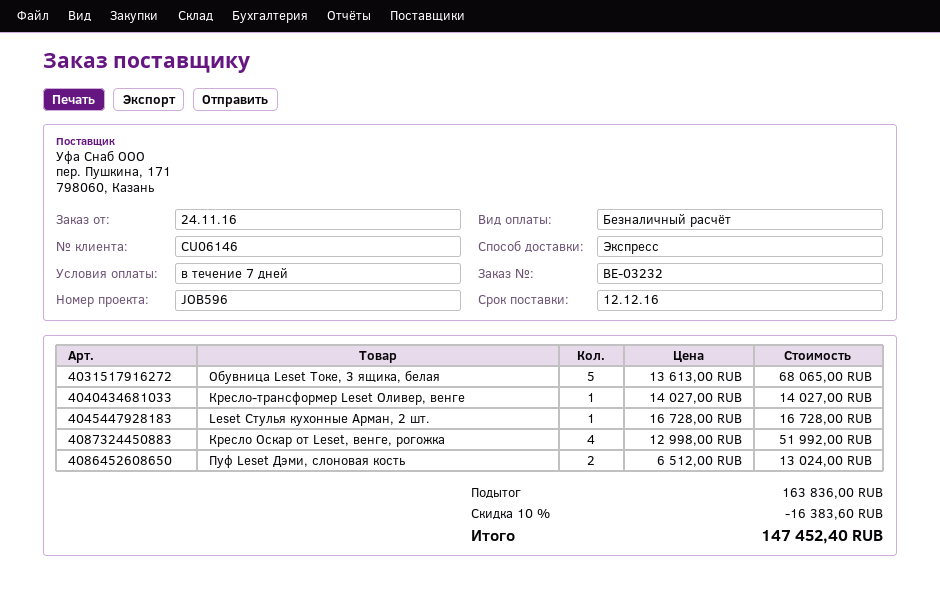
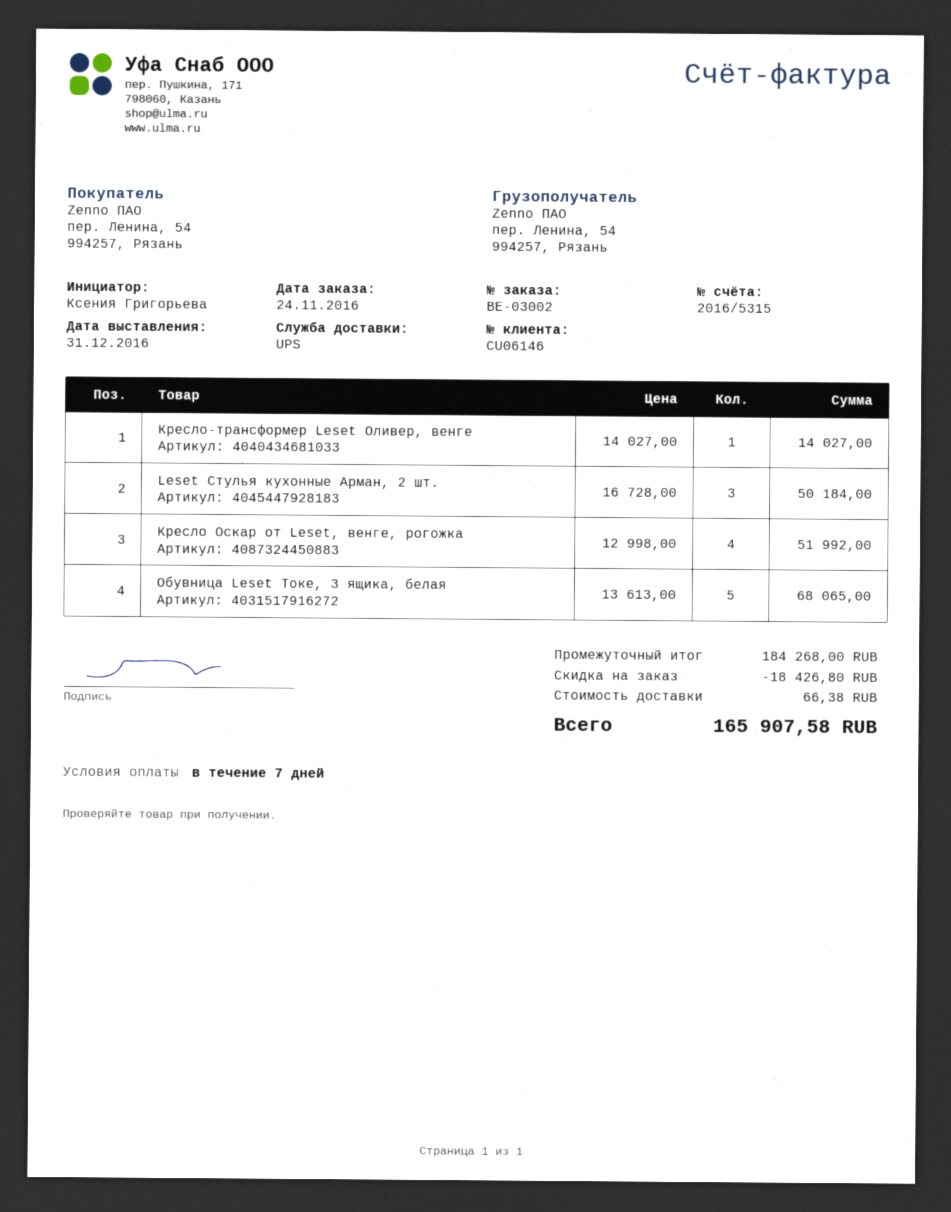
order number: BE-03232 -> BE-03002
shipping method: express -> UPS
Leset Стулья кухонные Арман, 2 шт.: 1 x 16728.00 = 16728.00 -> 3 x 16728.00 = 50184.00
Пуф Leset Дэми, слоновая кость: 2 x 6512.00 = 13024.00 -> none
subtotal: 163836.00 -> 184268.00
discount: 16383.60 -> 18426.80
shipping: none -> 66.38
total: 147452.40 -> 165907.58

